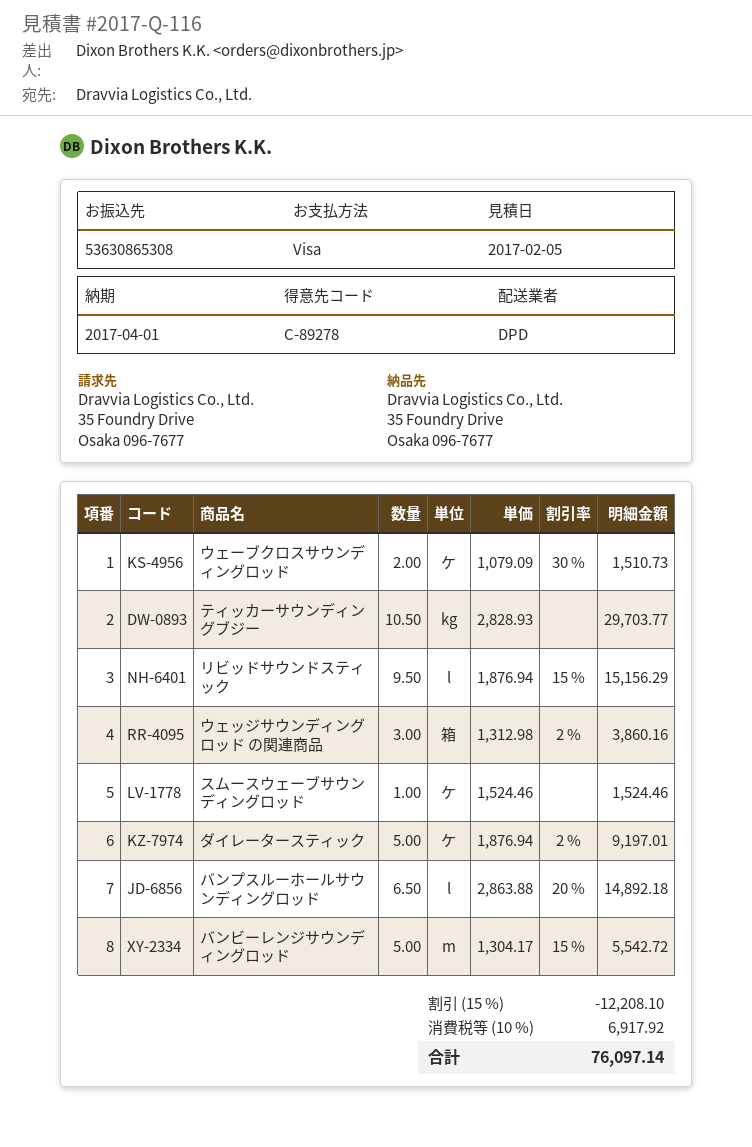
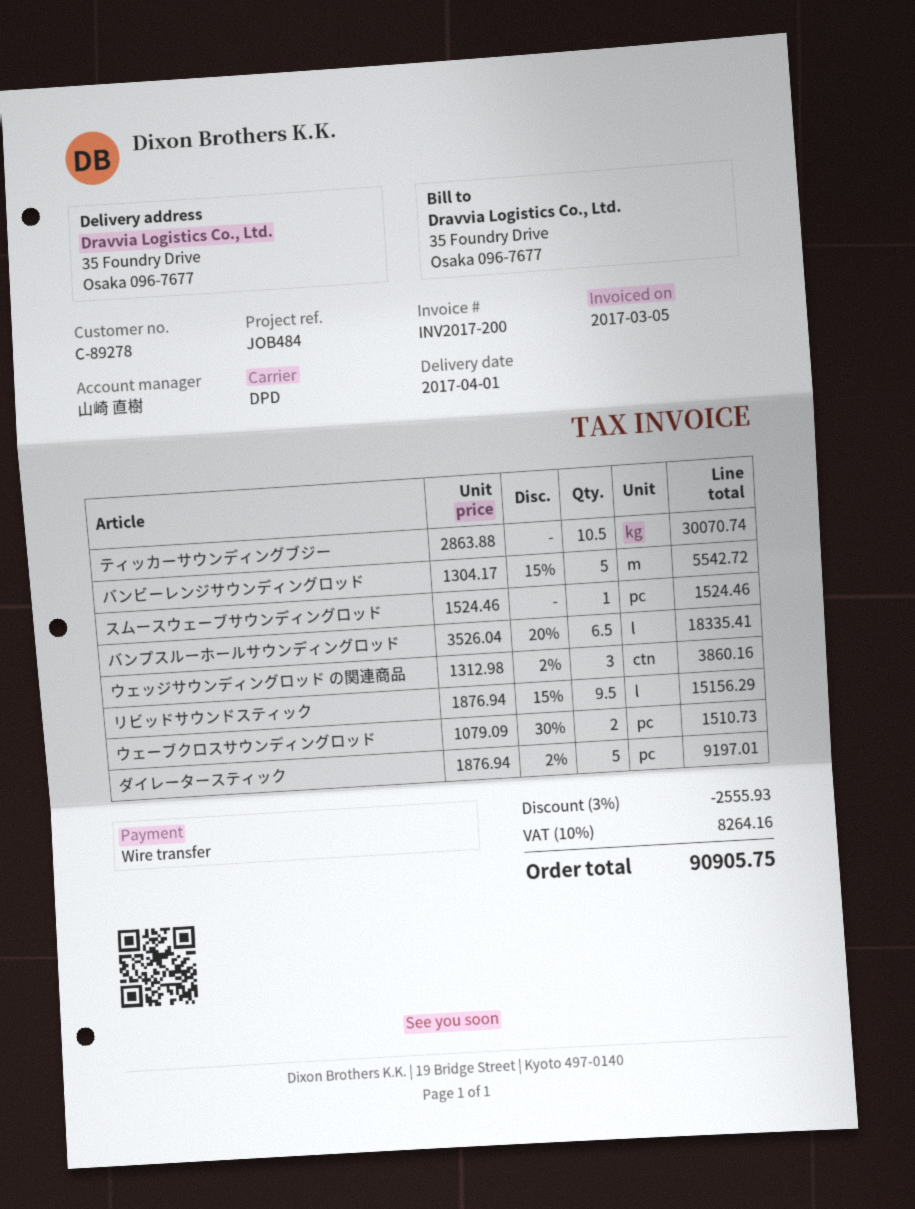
payment method: Visa -> bank transfer
ティッカーサウンディングブジー: 10.5 x 2828.93 = 29703.77 -> 10.5 x 2863.88 = 30070.74
バンプスルーホールサウンディングロッド: 6.5 x 2863.88 - 20% = 14892.18 -> 6.5 x 3526.04 - 20% = 18335.41
discount: 15% = 12208.10 -> 3% = 2555.93
tax: 10% = 6917.92 -> 10% = 8264.16
total: 76097.14 -> 90905.75

